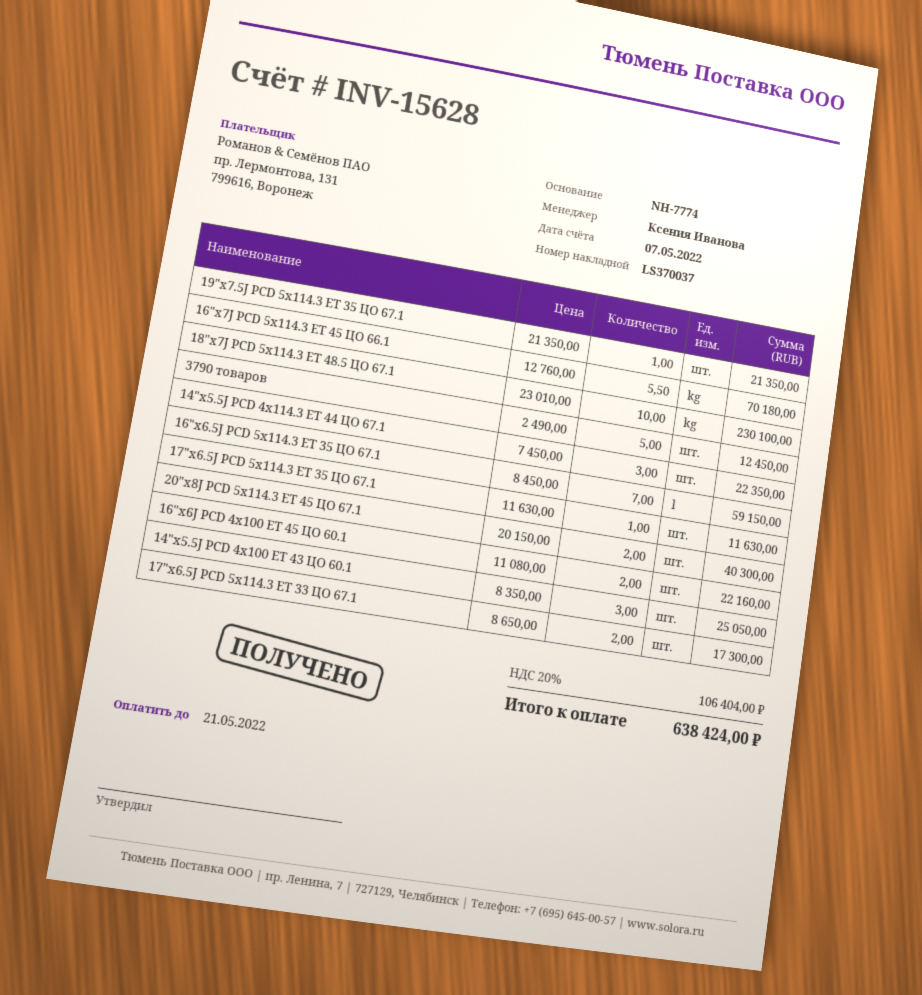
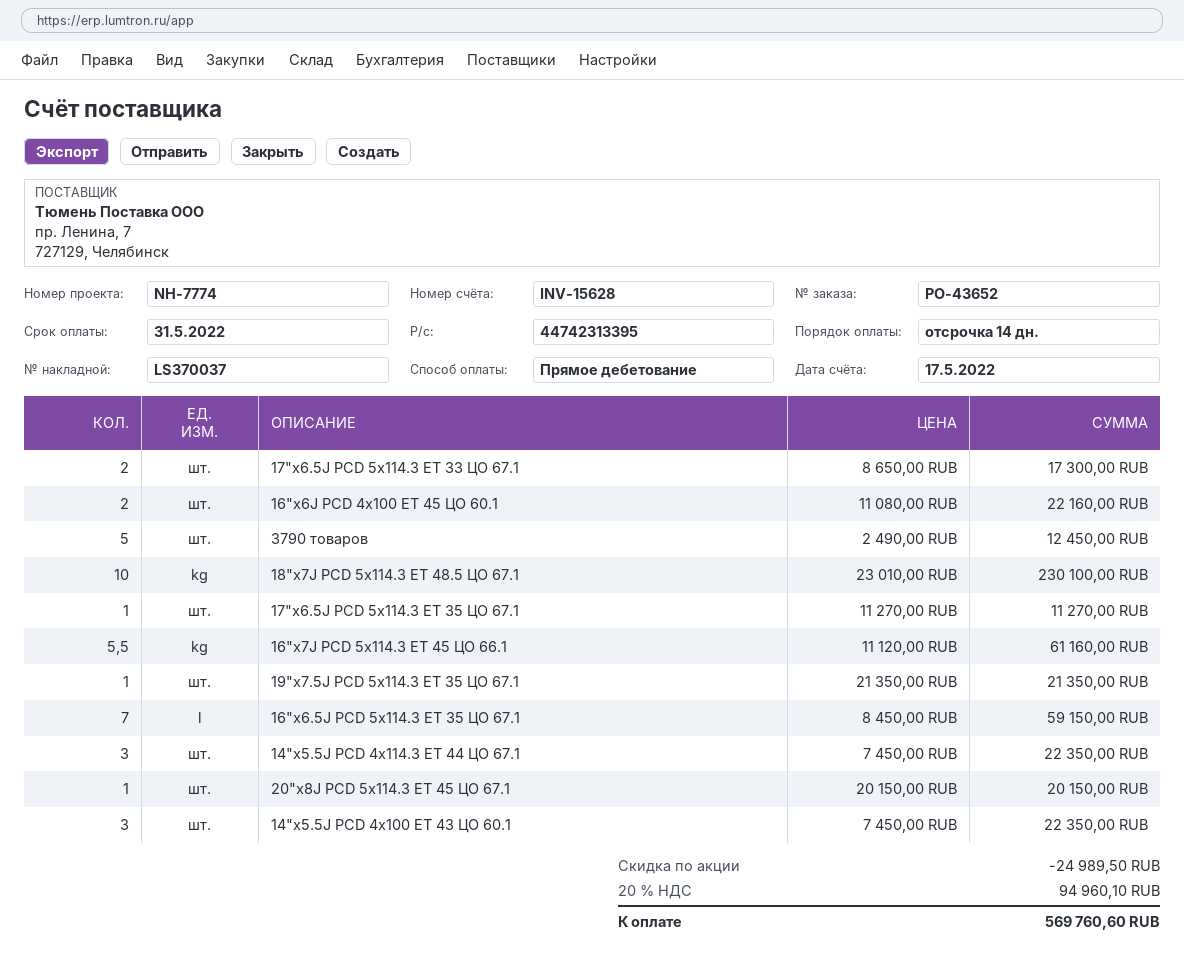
invoice date: 2022-05-07 -> 2022-05-17
due date: 2022-05-21 -> 2022-05-31
16"x7J PCD 5x114.3 ЕТ 45 ЦО 66.1: 5.5 x 12760.00 = 70180.00 -> 5.5 x 11120.00 = 61160.00
17"x6.5J PCD 5x114.3 ЕТ 35 ЦО 67.1: 1 x 11630.00 = 11630.00 -> 1 x 11270.00 = 11270.00
20"x8J PCD 5x114.3 ЕТ 45 ЦО 67.1: 2 x 20150.00 = 40300.00 -> 1 x 20150.00 = 20150.00
14"x5.5J PCD 4x100 ЕТ 43 ЦО 60.1: 3 x 8350.00 = 25050.00 -> 3 x 7450.00 = 22350.00
discount: none -> 24989.50
tax: 20% = 106404.00 -> 20% = 94960.10
total: 638424.00 -> 569760.60

